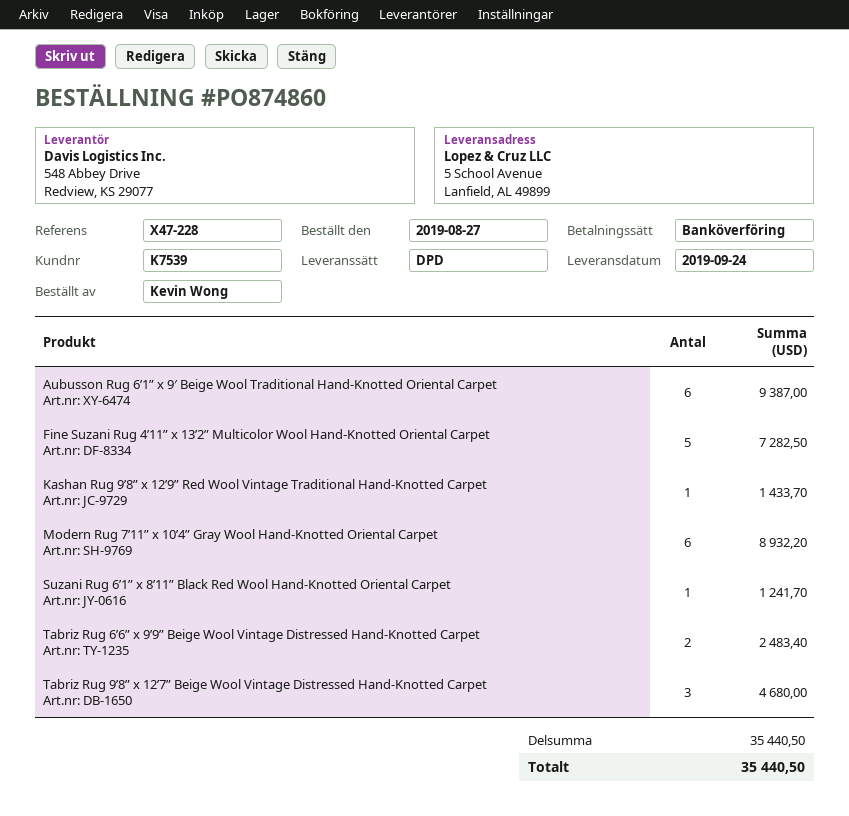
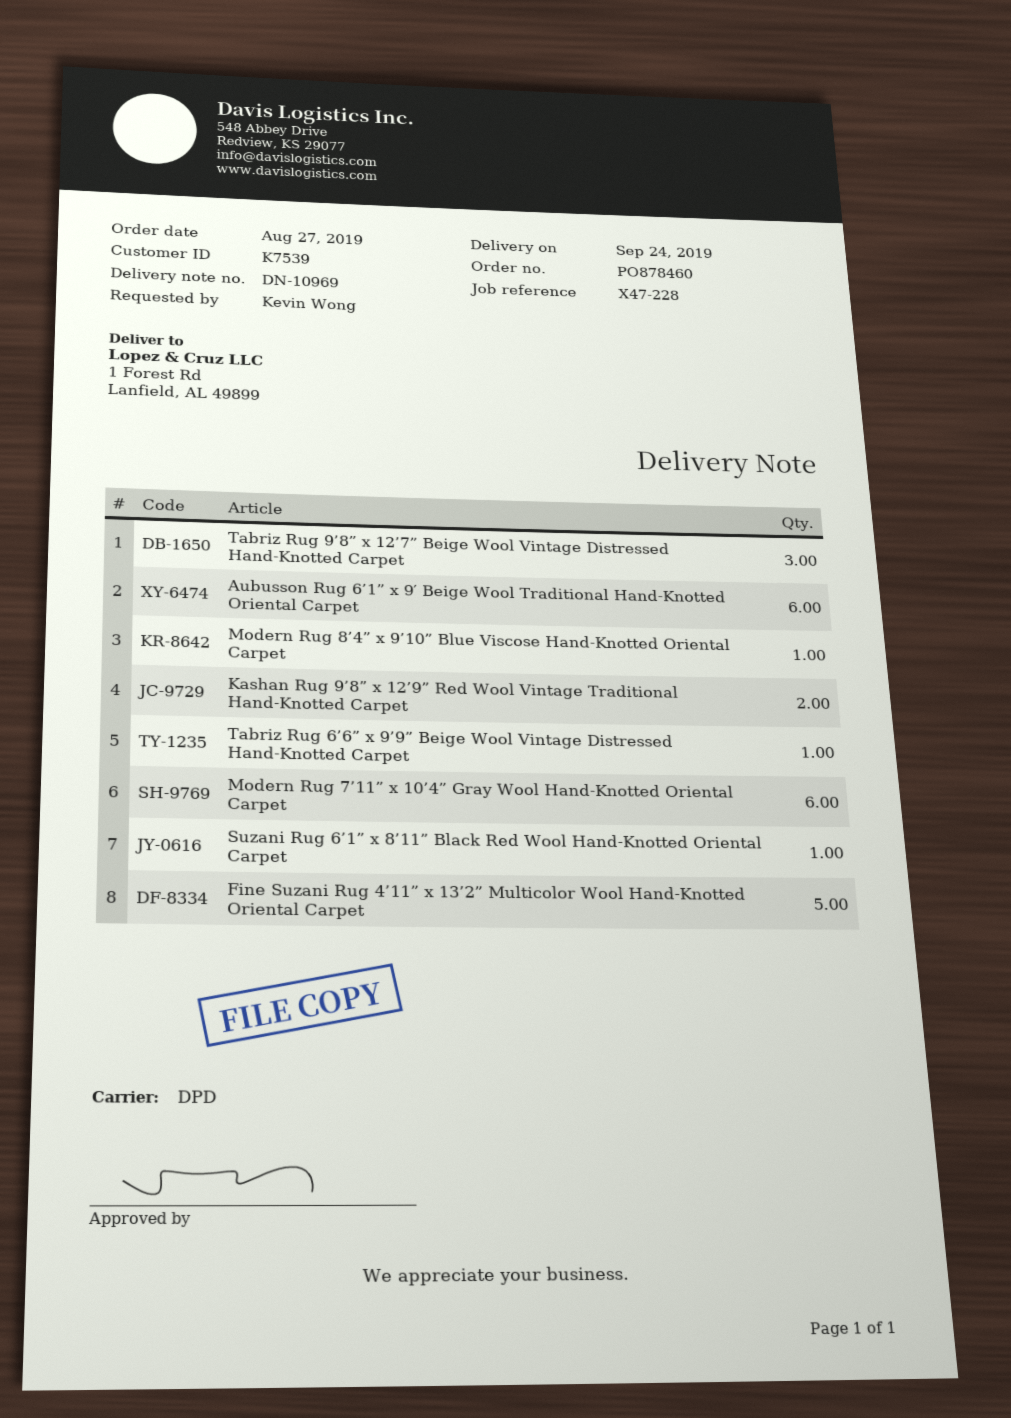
order number: PO874860 -> PO878460
ship to: 5 School Avenue, Lanfield, AL 49899 -> 1 Forest Rd, Lanfield, AL 49899
Kashan Rug 9’8” x 12’9” Red Wool Vintage Traditional Hand-Knotted Carpet: 1 -> 2
Tabriz Rug 6’6” x 9’9” Beige Wool Vintage Distressed Hand-Knotted Carpet: 2 -> 1
Modern Rug 8’4” x 9’10” Blue Viscose Hand-Knotted Oriental Carpet: none -> 1

